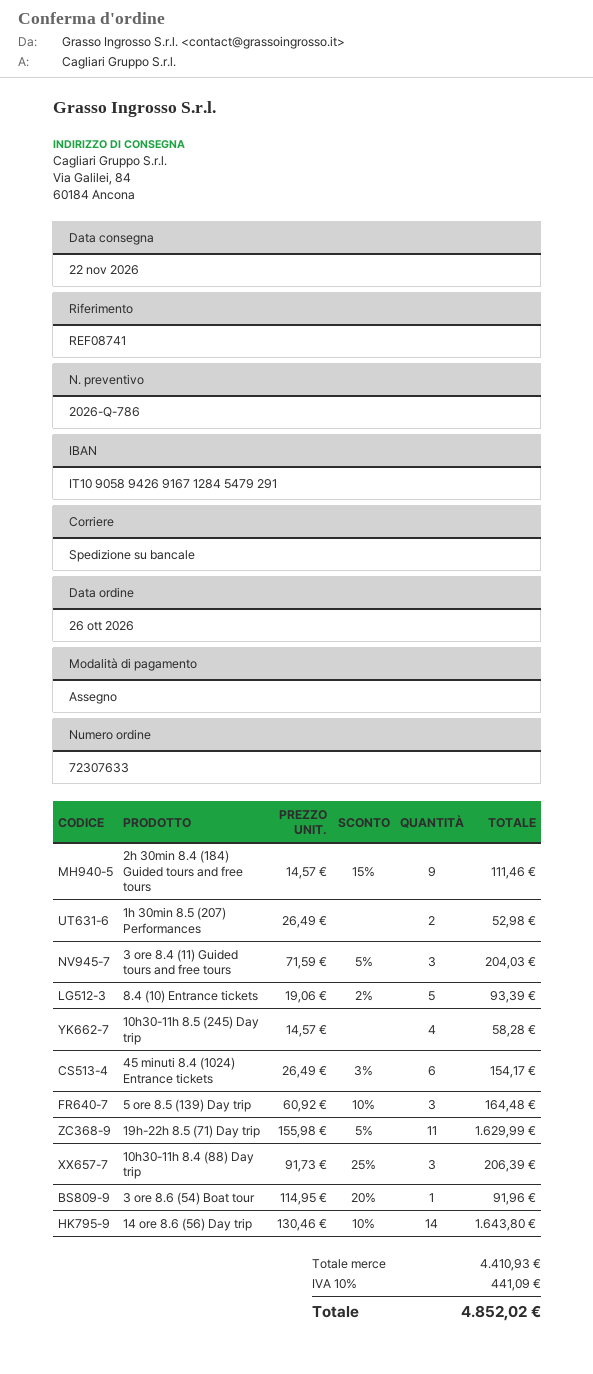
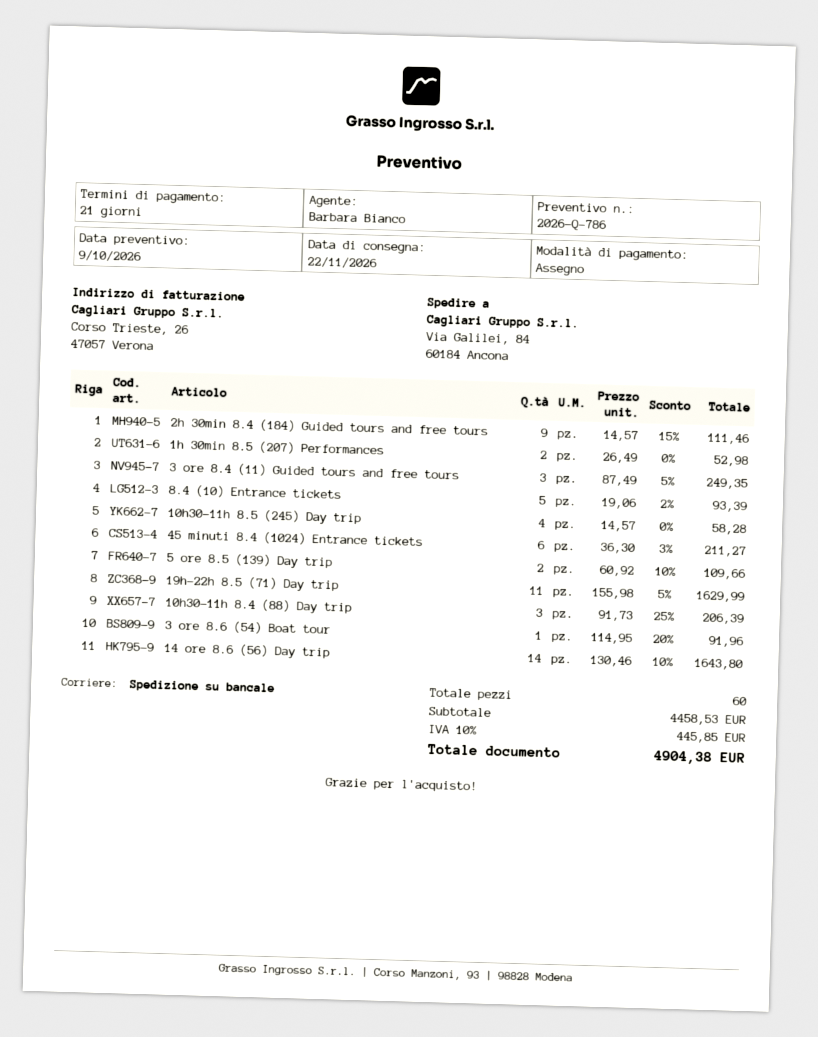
3 ore 8.4 (11) Guided tours and free tours: 3 x 71.59 - 5% = 204.03 -> 3 x 87.49 - 5% = 249.35
45 minuti 8.4 (1024) Entrance tickets: 6 x 26.49 - 3% = 154.17 -> 6 x 36.30 - 3% = 211.27
5 ore 8.5 (139) Day trip: 3 x 60.92 - 10% = 164.48 -> 2 x 60.92 - 10% = 109.66
subtotal: 4410.93 -> 4458.53
tax: 10% = 441.09 -> 10% = 445.85
total: 4852.02 -> 4904.38

